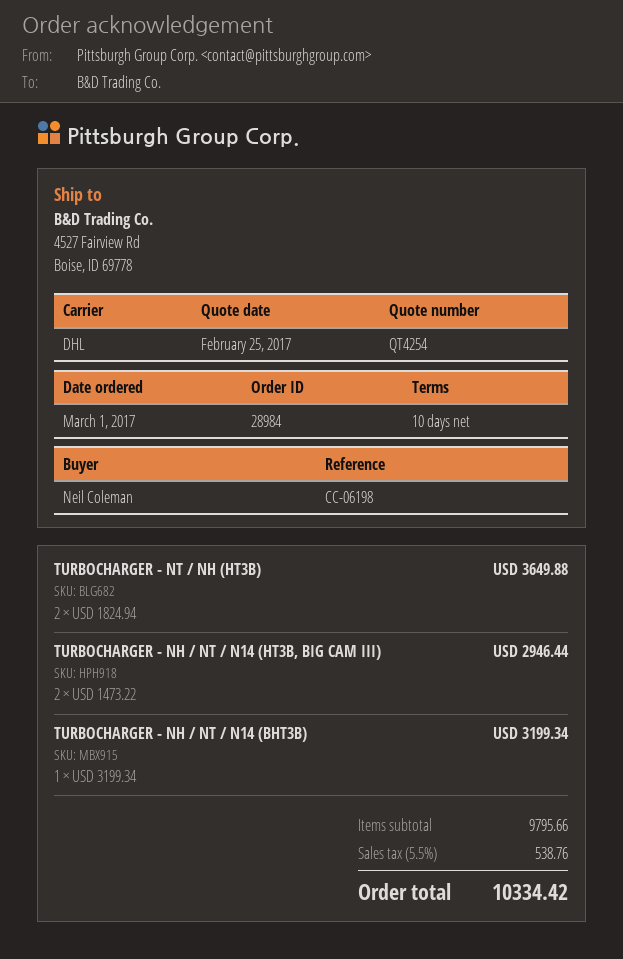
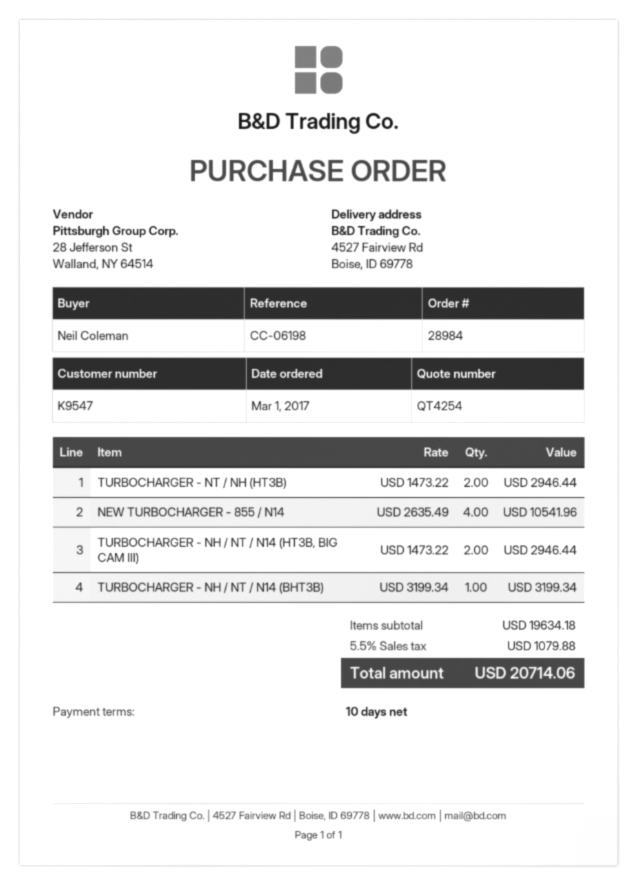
TURBOCHARGER - NT / NH (HT3B): 2 x 1824.94 = 3649.88 -> 2 x 1473.22 = 2946.44
NEW TURBOCHARGER - 855 / N14: none -> 4 x 2635.49 = 10541.96
subtotal: 9795.66 -> 19634.18
tax: 5.5% = 538.76 -> 5.5% = 1079.88
total: 10334.42 -> 20714.06

